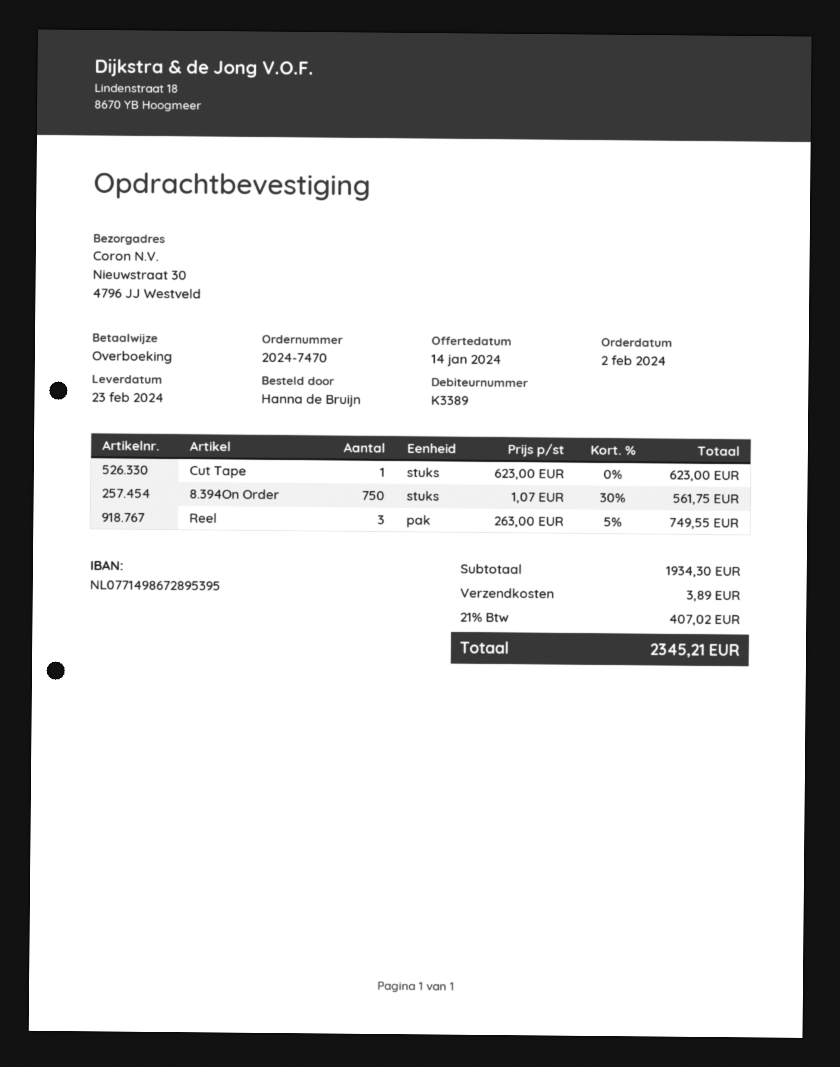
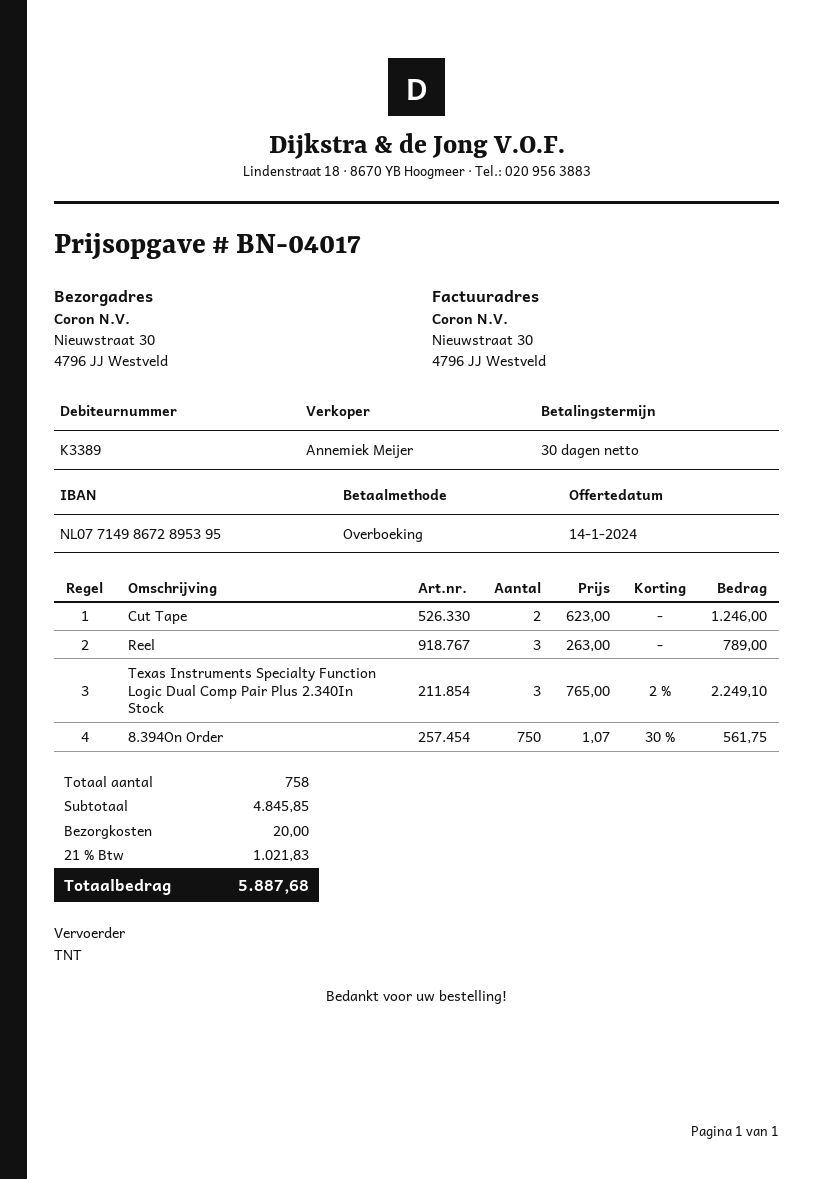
Cut Tape: 1 x 623.00 = 623.00 -> 2 x 623.00 = 1246.00
Reel: 3 x 263.00 - 5% = 749.55 -> 3 x 263.00 = 789.00
Texas Instruments Specialty Function Logic Dual Comp Pair Plus 2.340In Stock: none -> 3 x 765.00 - 2% = 2249.10
subtotal: 1934.30 -> 4845.85
shipping: 3.89 -> 20.00
tax: 21% = 407.02 -> 21% = 1021.83
total: 2345.21 -> 5887.68

